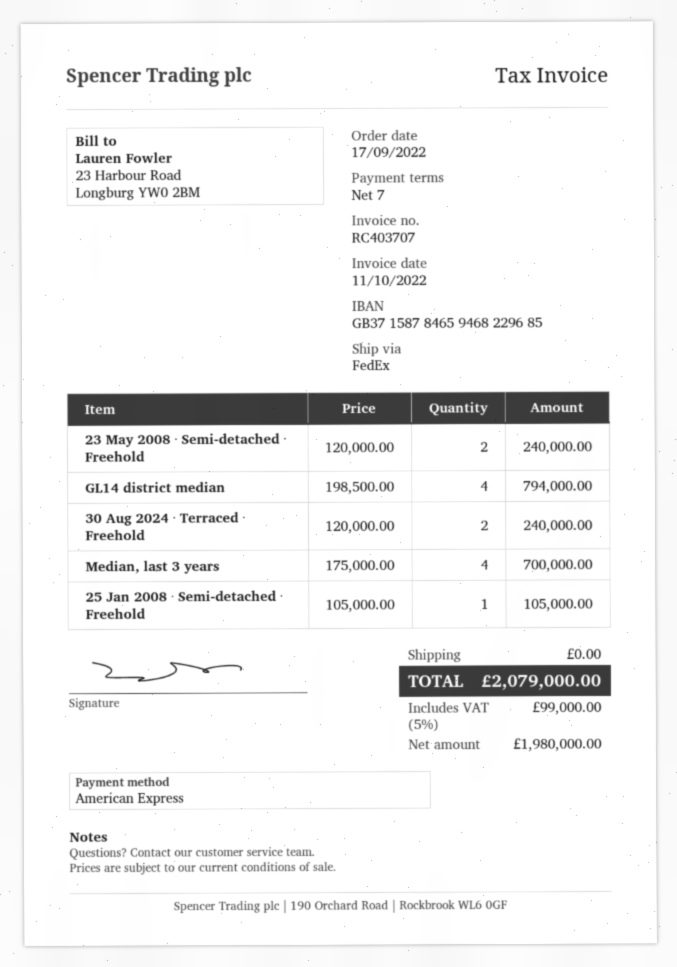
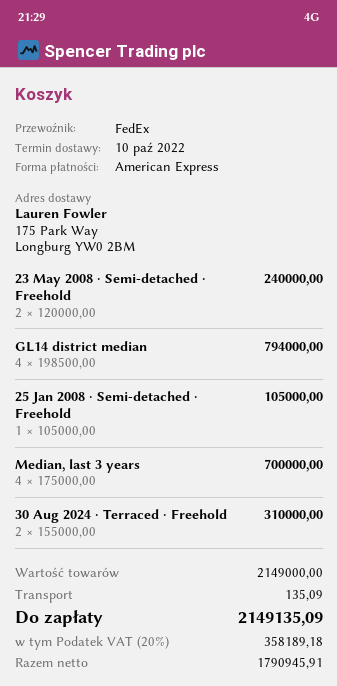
30 Aug 2024 · Terraced · Freehold: 2 x 120000.00 = 240000.00 -> 2 x 155000.00 = 310000.00
shipping: 0.00 -> 135.09
net: 1980000.00 -> 1790945.91
tax: 5% = 99000.00 -> 20% = 358189.18
total: 2079000.00 -> 2149135.09

